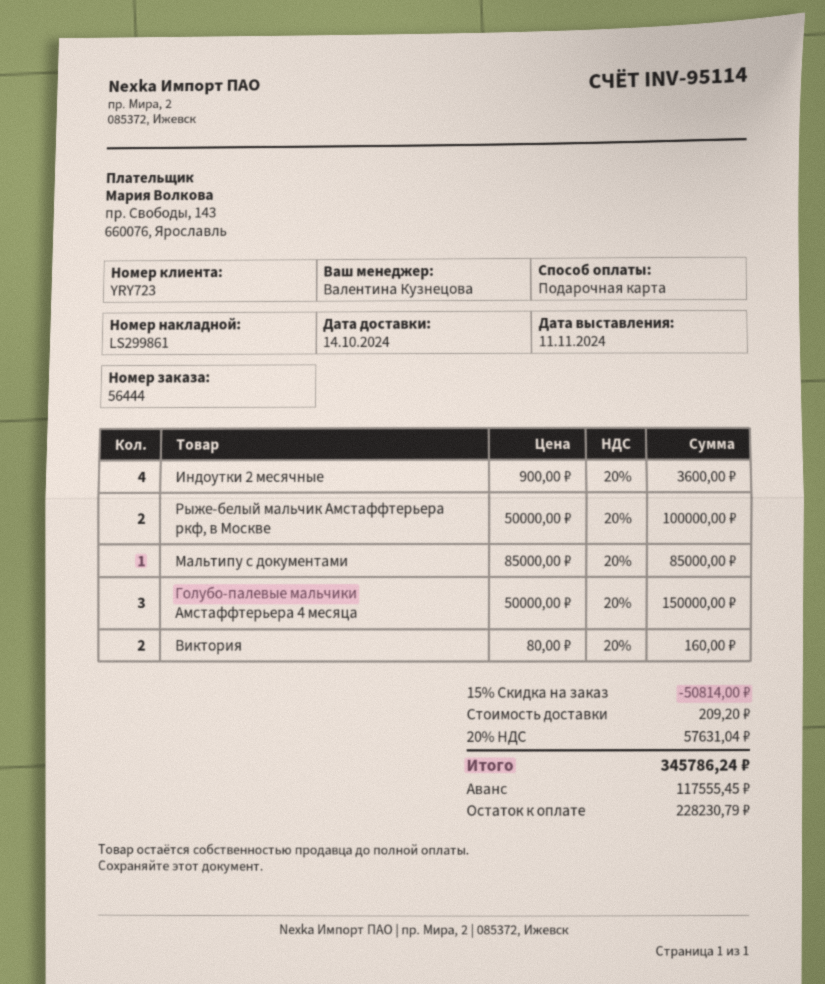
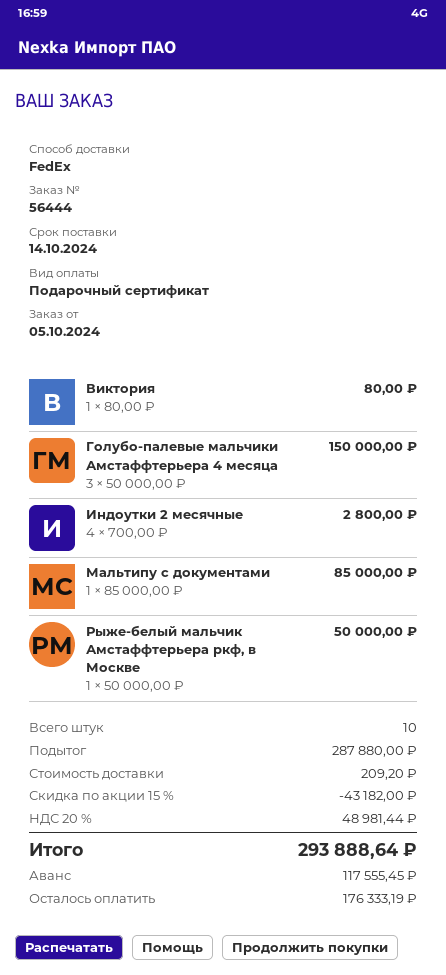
Индоутки 2 месячные: 4 x 900.00 = 3600.00 -> 4 x 700.00 = 2800.00
Рыже-белый мальчик Амстаффтерьера ркф, в Москве: 2 x 50000.00 = 100000.00 -> 1 x 50000.00 = 50000.00
Виктория: 2 x 80.00 = 160.00 -> 1 x 80.00 = 80.00
discount: 15% = 50814.00 -> 15% = 43182.00
tax: 20% = 57631.04 -> 20% = 48981.44
total: 345786.24 -> 293888.64
balance: 228230.79 -> 176333.19

